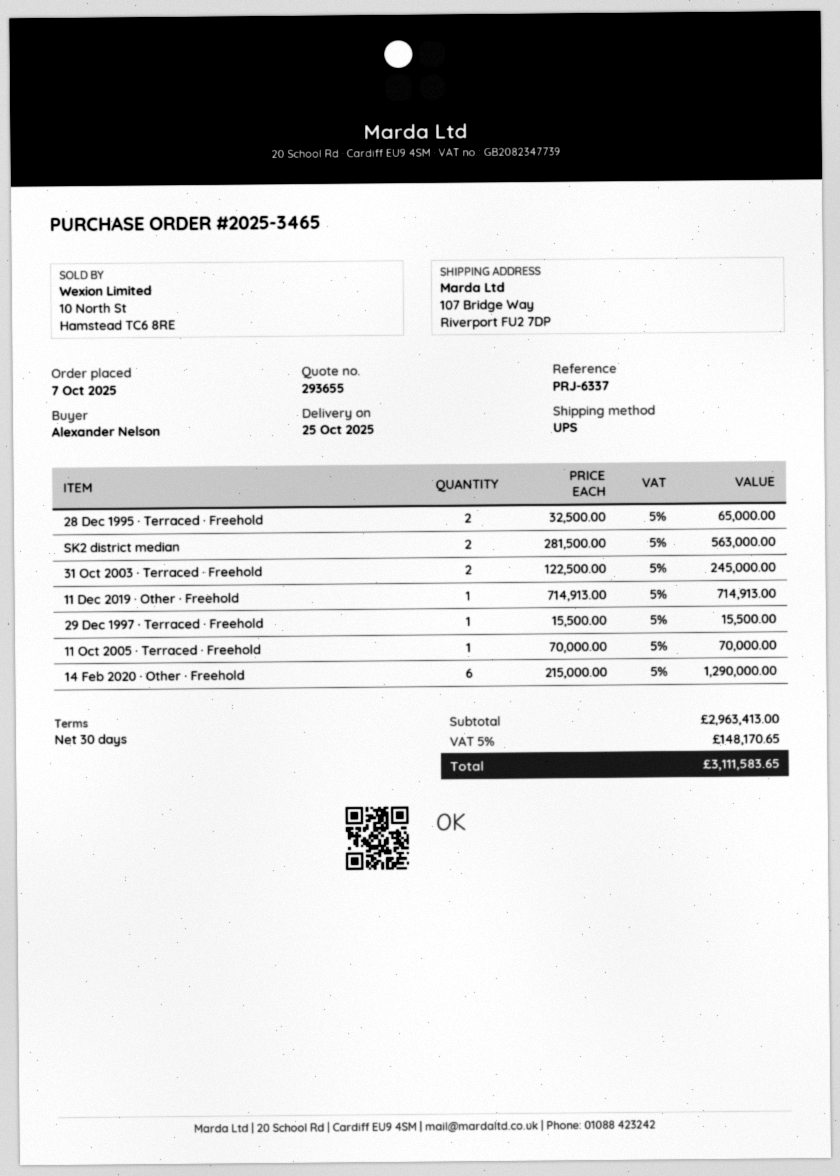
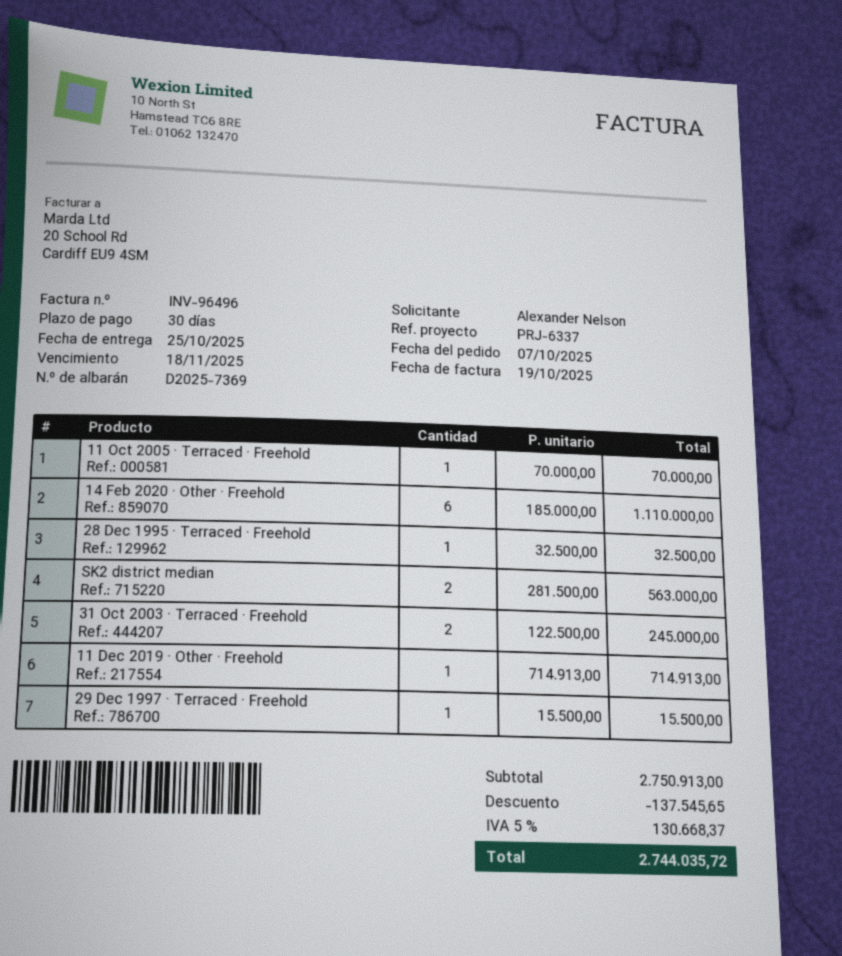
28 Dec 1995 · Terraced · Freehold: 2 x 32500.00 = 65000.00 -> 1 x 32500.00 = 32500.00
14 Feb 2020 · Other · Freehold: 6 x 215000.00 = 1290000.00 -> 6 x 185000.00 = 1110000.00
subtotal: 2963413.00 -> 2750913.00
discount: none -> 137545.65
tax: 5% = 148170.65 -> 5% = 130668.37
total: 3111583.65 -> 2744035.72

